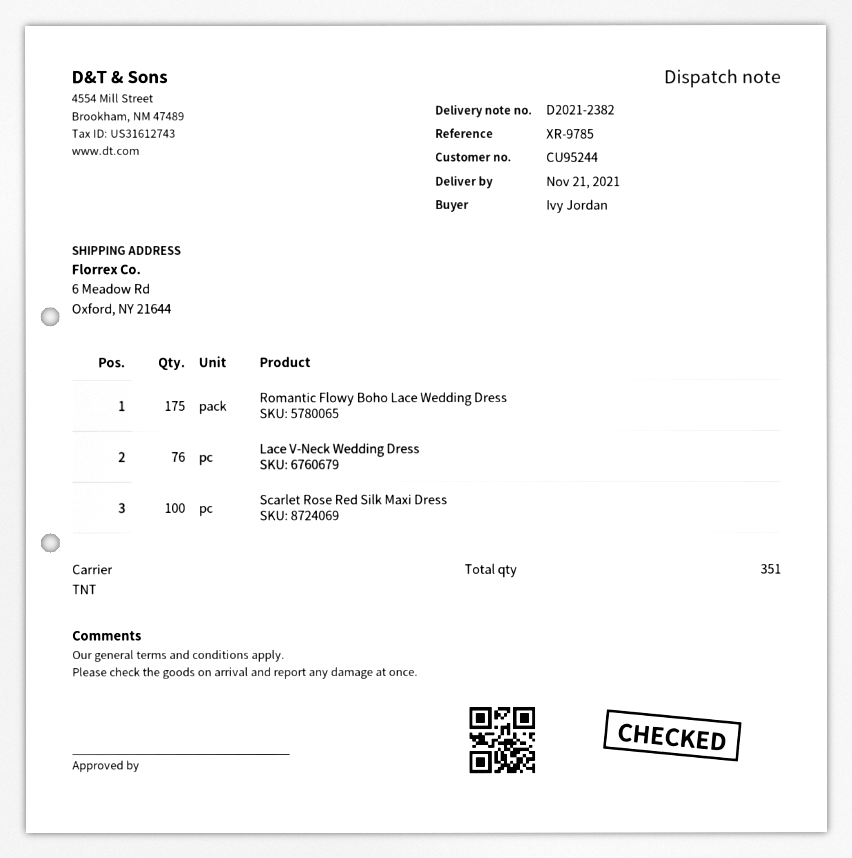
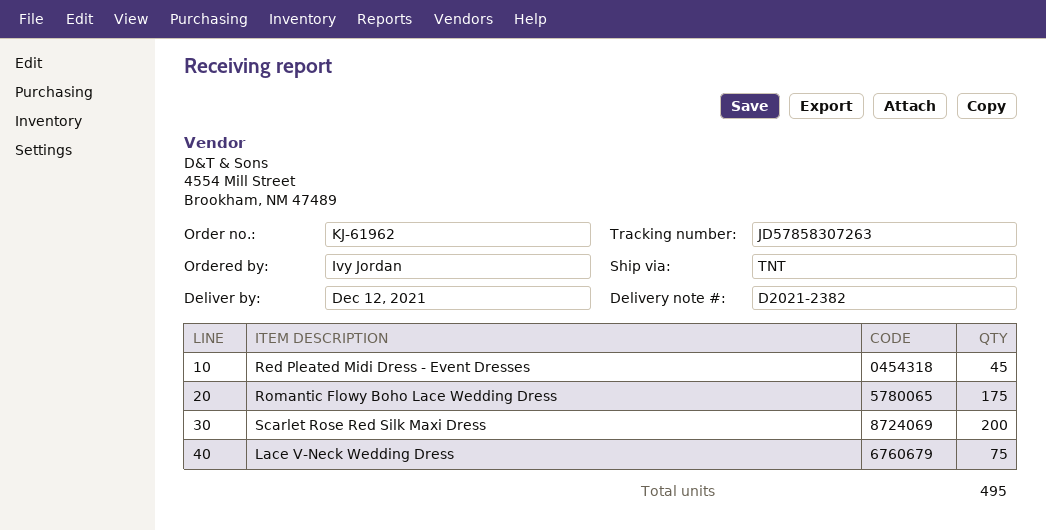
delivery date: 2021-11-21 -> 2021-12-12
Lace V-Neck Wedding Dress: 76 -> 75
Scarlet Rose Red Silk Maxi Dress: 100 -> 200
Red Pleated Midi Dress - Event Dresses: none -> 45
total quantity: 351 -> 495

